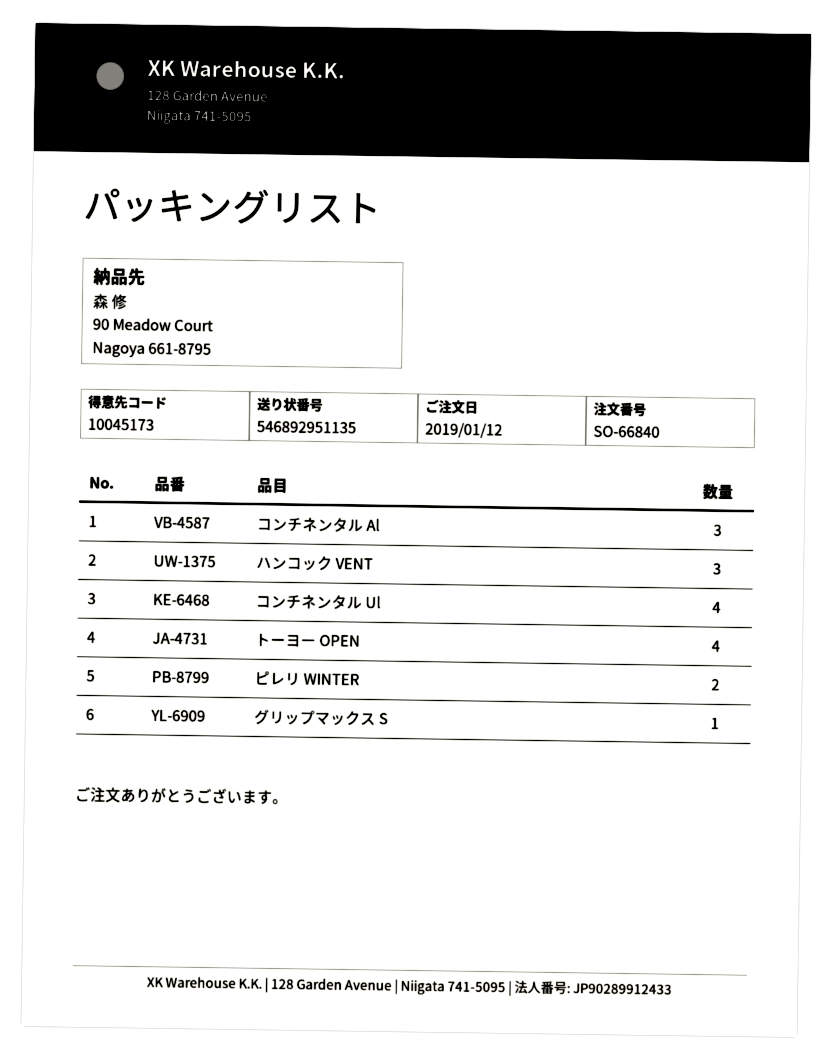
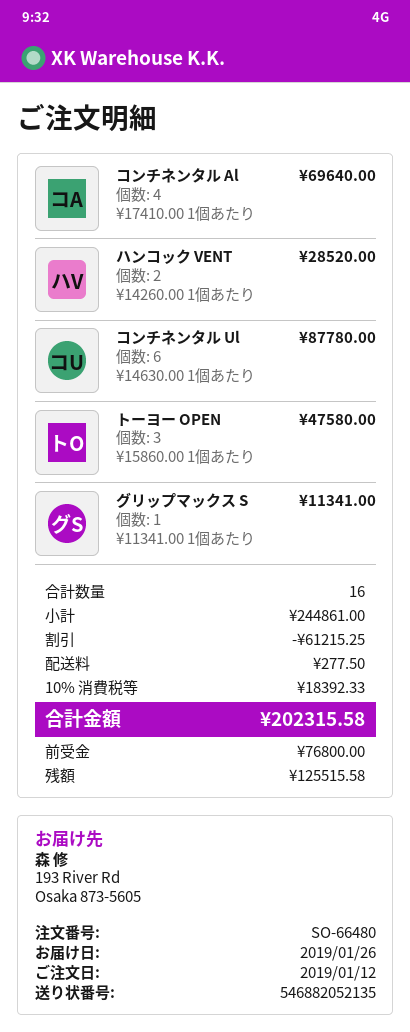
order number: SO-66840 -> SO-66480
tracking number: 546892951135 -> 546882052135
ship to: 90 Meadow Court, Nagoya 661-8795 -> 193 River Rd, Osaka 873-5605
コンチネンタル Al: 3 -> 4
ハンコック VENT: 3 -> 2
コンチネンタル Ul: 4 -> 6
トーヨー OPEN: 4 -> 3
ピレリ WINTER: 2 -> none

